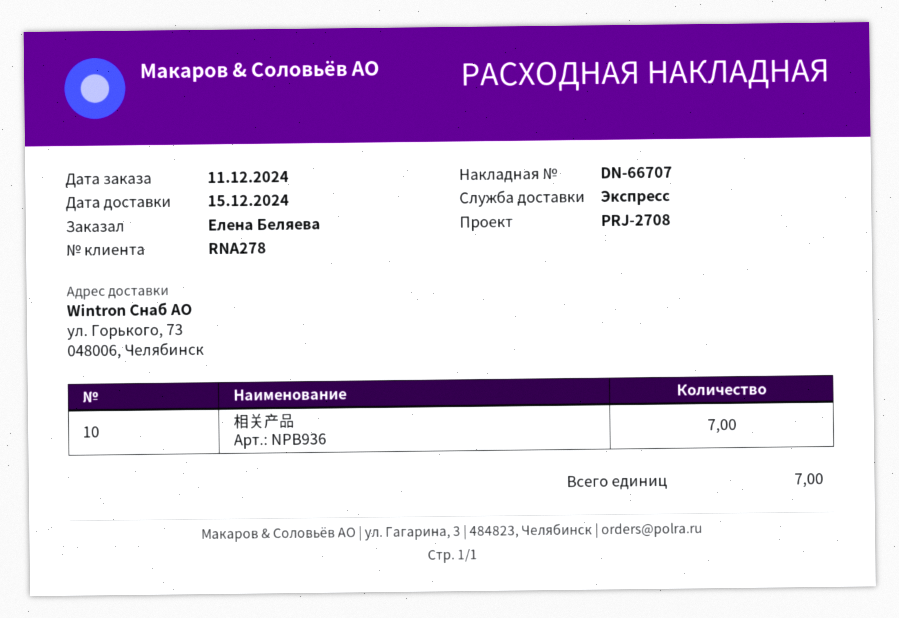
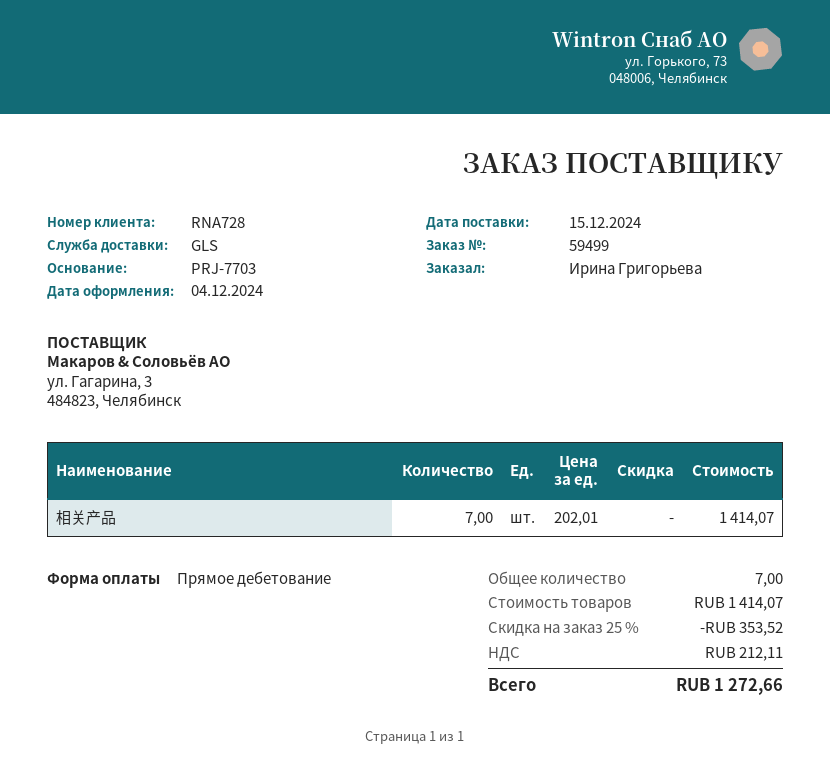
order date: 2024-12-11 -> 2024-12-04
customer number: RNA278 -> RNA728
reference: PRJ-2708 -> PRJ-7703
ordered by: Елена Беляева -> Ирина Григорьева
shipping method: express -> GLS

